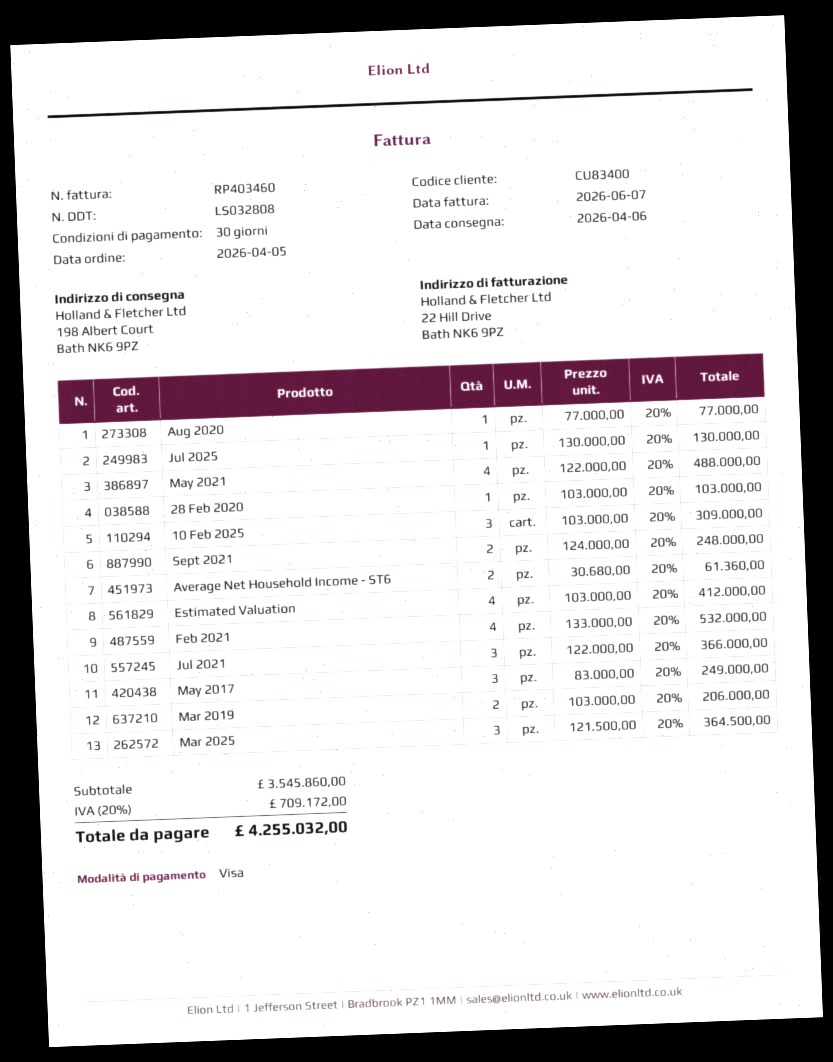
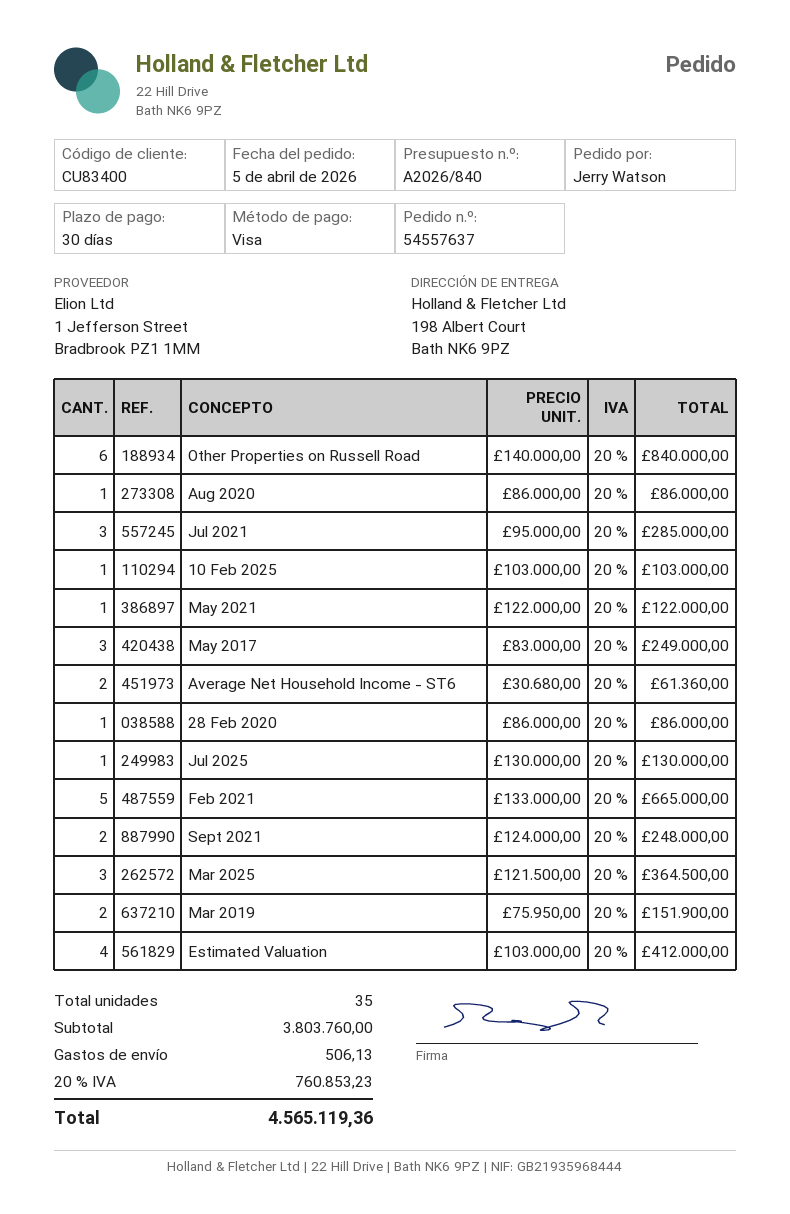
Aug 2020: 1 x 77000.00 = 77000.00 -> 1 x 86000.00 = 86000.00
May 2021: 4 x 122000.00 = 488000.00 -> 1 x 122000.00 = 122000.00
28 Feb 2020: 1 x 103000.00 = 103000.00 -> 1 x 86000.00 = 86000.00
10 Feb 2025: 3 x 103000.00 = 309000.00 -> 1 x 103000.00 = 103000.00
Feb 2021: 4 x 133000.00 = 532000.00 -> 5 x 133000.00 = 665000.00
Jul 2021: 3 x 122000.00 = 366000.00 -> 3 x 95000.00 = 285000.00
Mar 2019: 2 x 103000.00 = 206000.00 -> 2 x 75950.00 = 151900.00
Other Properties on Russell Road: none -> 6 x 140000.00 = 840000.00
subtotal: 3545860.00 -> 3803760.00
shipping: none -> 506.13
tax: 20% = 709172.00 -> 20% = 760853.23
total: 4255032.00 -> 4565119.36

